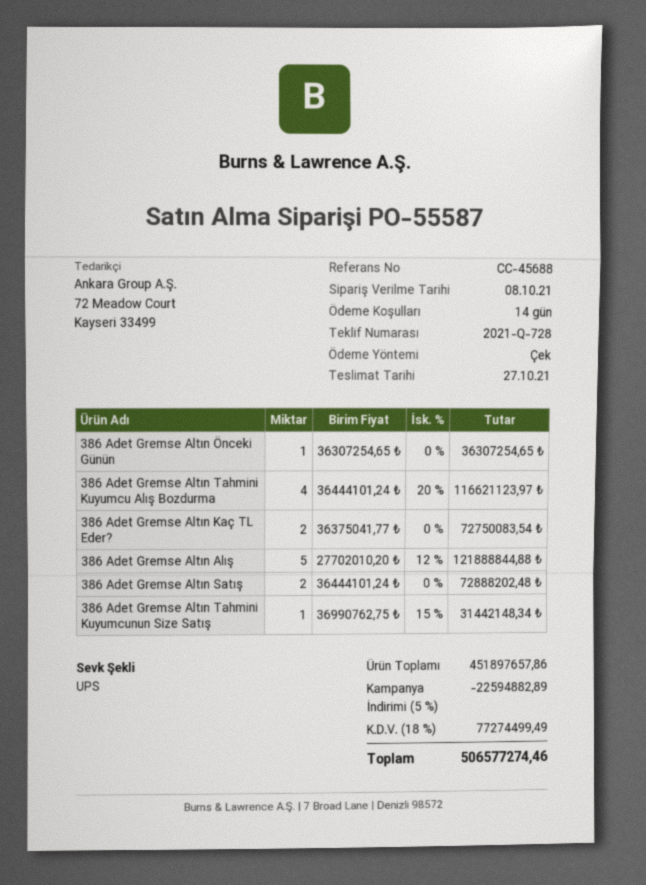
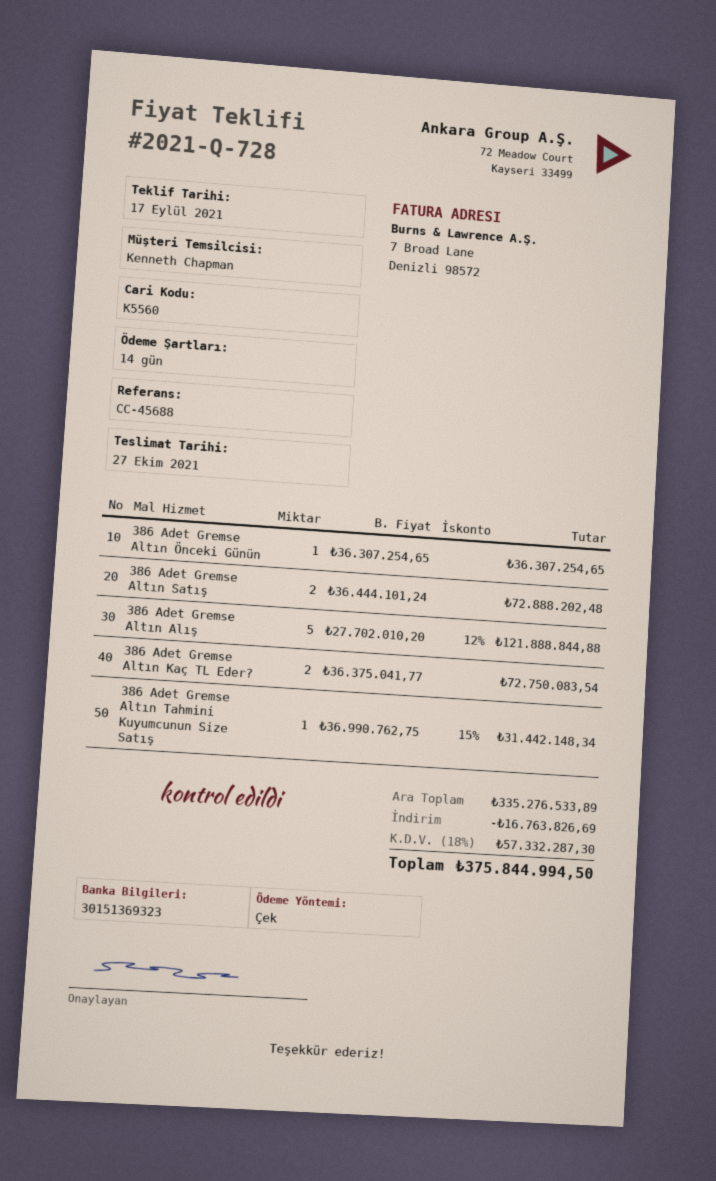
386 Adet Gremse Altın Tahmini Kuyumcu Alış Bozdurma: 4 x 36444101.24 - 20% = 116621123.97 -> none
subtotal: 451897657.86 -> 335276533.89
discount: 22594882.89 -> 16763826.69
tax: 18% = 77274499.49 -> 18% = 57332287.30
total: 506577274.46 -> 375844994.50

